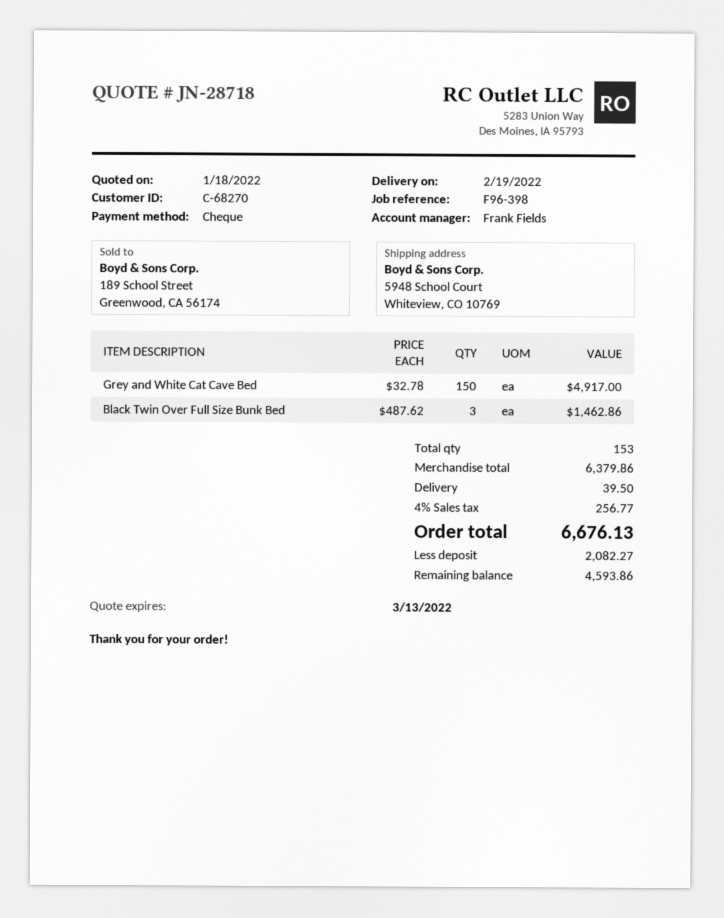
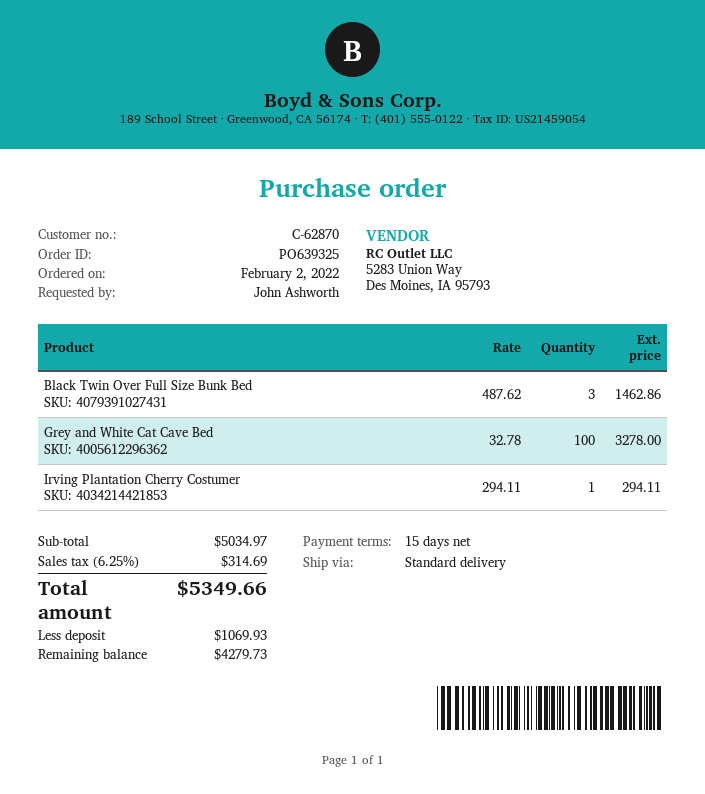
customer number: C-68270 -> C-62870
Grey and White Cat Cave Bed: 150 x 32.78 = 4917.00 -> 100 x 32.78 = 3278.00
Irving Plantation Cherry Costumer: none -> 1 x 294.11 = 294.11
subtotal: 6379.86 -> 5034.97
shipping: 39.50 -> none
tax: 4% = 256.77 -> 6.25% = 314.69
total: 6676.13 -> 5349.66
deposit: 2082.27 -> 1069.93
balance: 4593.86 -> 4279.73

